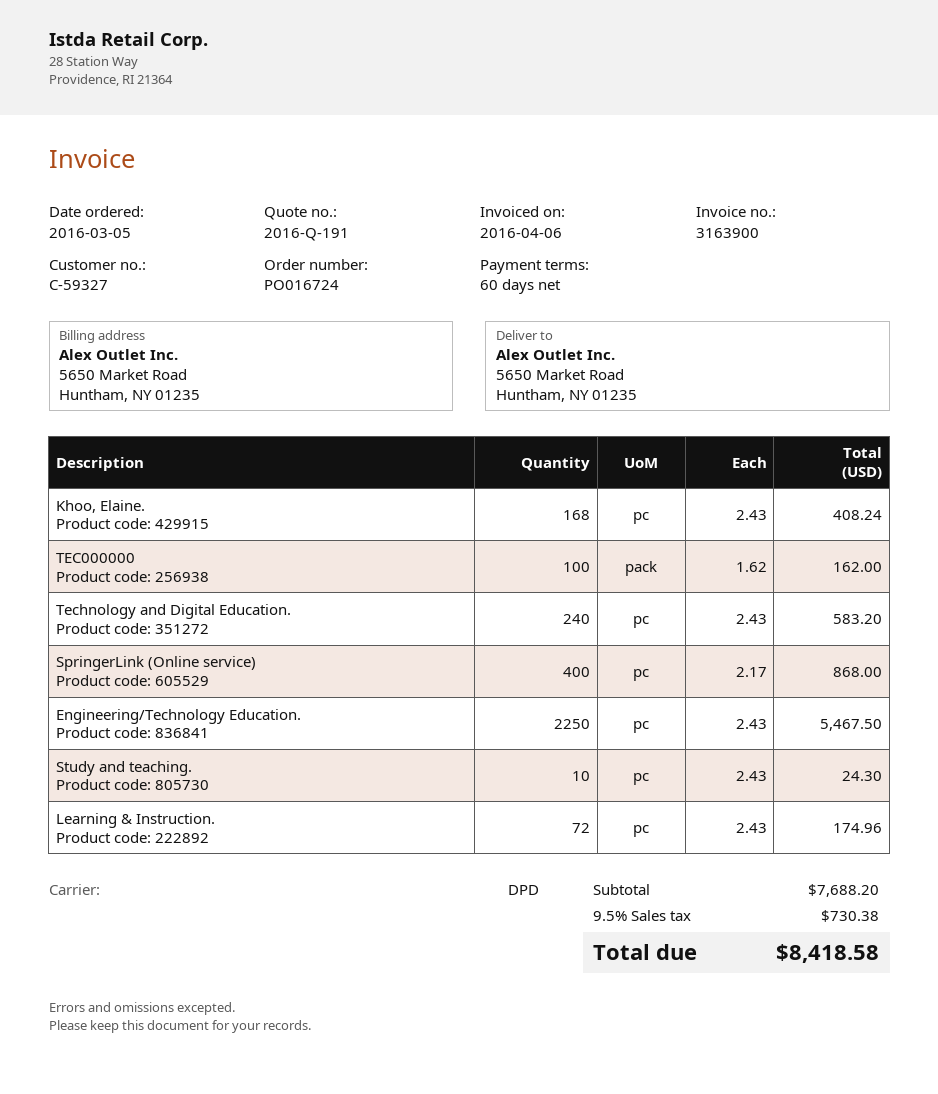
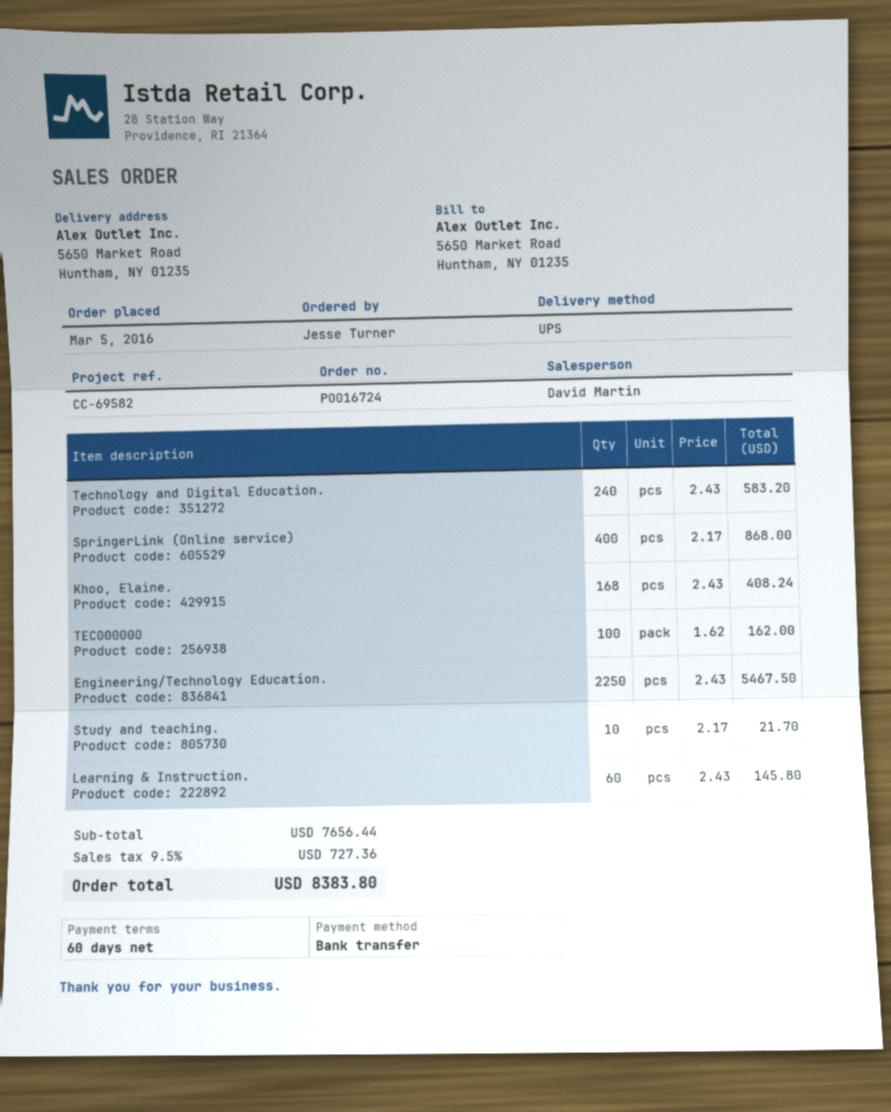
shipping method: DPD -> UPS
Study and teaching.: 10 x 2.43 = 24.30 -> 10 x 2.17 = 21.70
Learning & Instruction.: 72 x 2.43 = 174.96 -> 60 x 2.43 = 145.80
subtotal: 7688.20 -> 7656.44
tax: 9.5% = 730.38 -> 9.5% = 727.36
total: 8418.58 -> 8383.80

